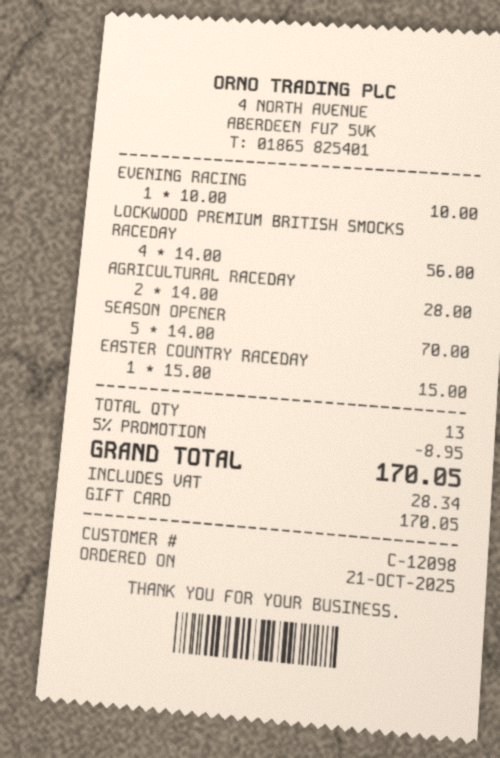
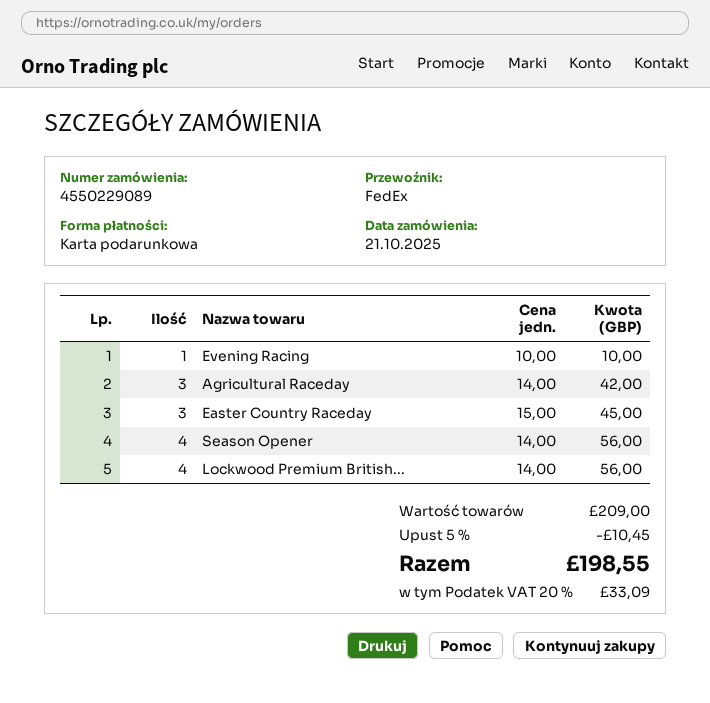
AGRICULTURAL RACEDAY: 2 x 14.00 = 28.00 -> 3 x 14.00 = 42.00
SEASON OPENER: 5 x 14.00 = 70.00 -> 4 x 14.00 = 56.00
EASTER COUNTRY RACEDAY: 1 x 15.00 = 15.00 -> 3 x 15.00 = 45.00
discount: 5% = 8.95 -> 5% = 10.45
tax: 28.34 -> 33.09
total: 170.05 -> 198.55

